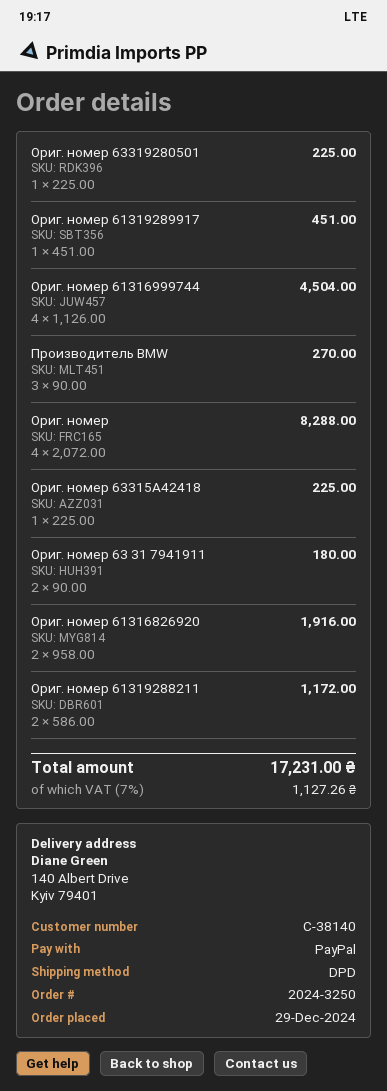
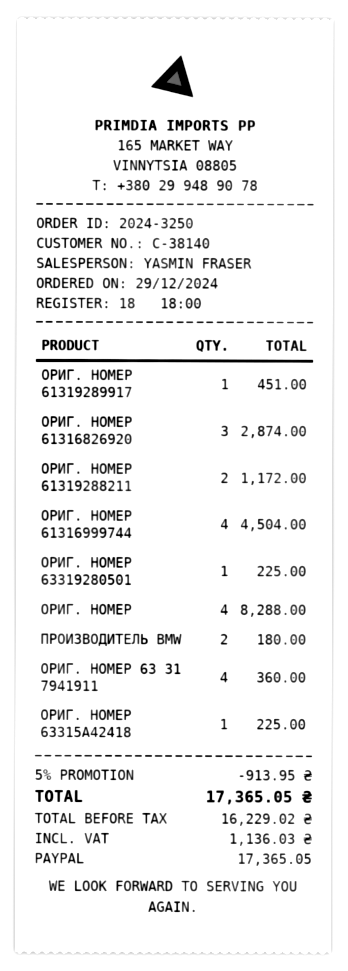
Производитель BMW: 3 for 270.00 -> 2 for 180.00
Ориг. номер 63 31 7941911: 2 for 180.00 -> 4 for 360.00
Ориг. номер 61316826920: 2 for 1916.00 -> 3 for 2874.00
discount: none -> 5% = 913.95
tax: 1127.26 -> 1136.03
total: 17231.00 -> 17365.05

